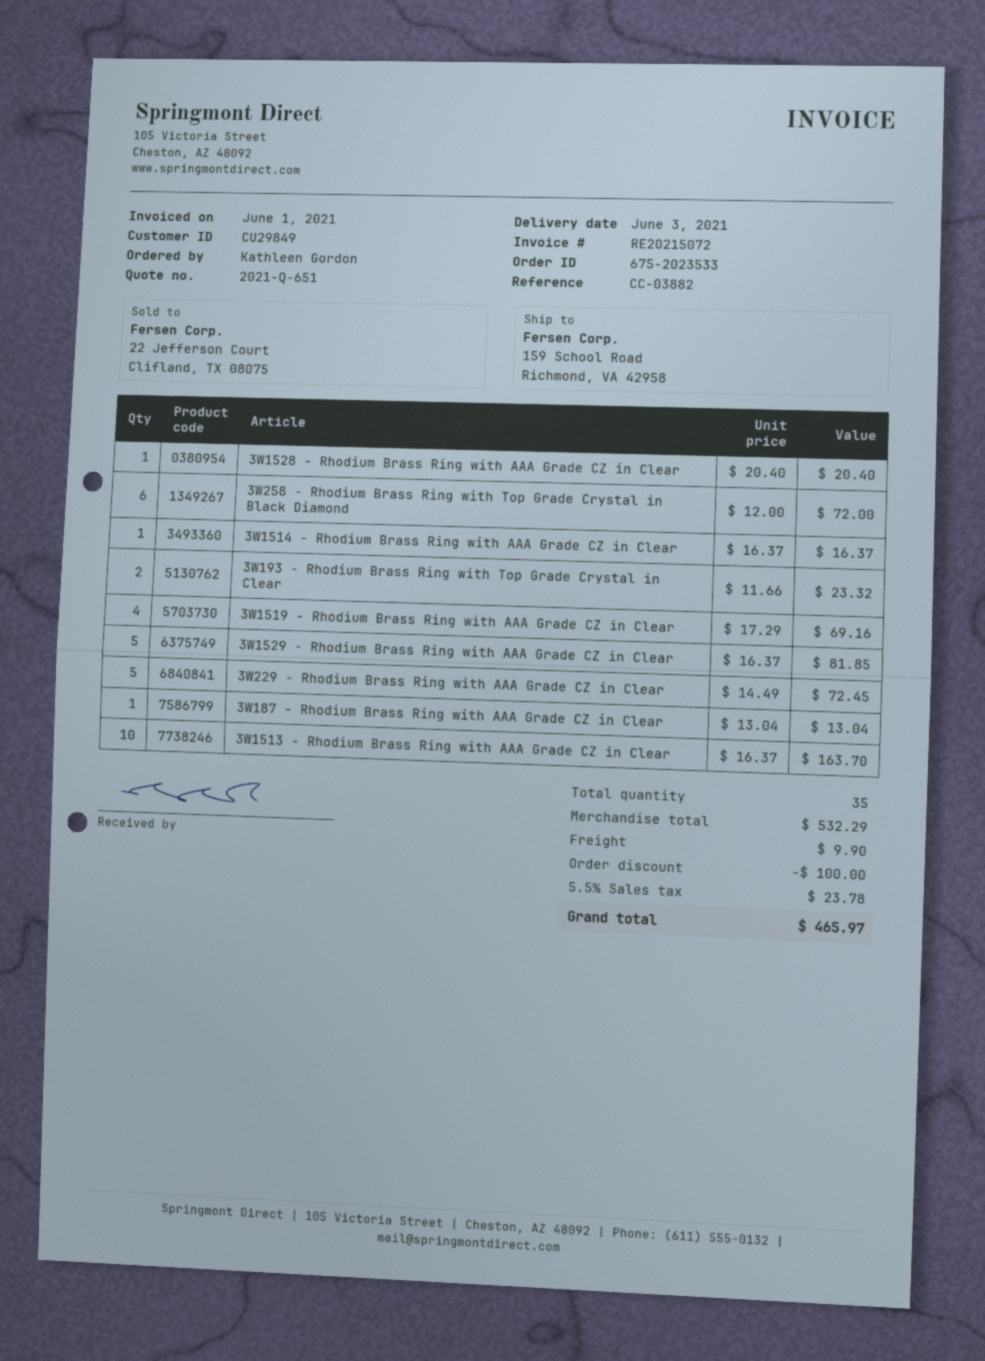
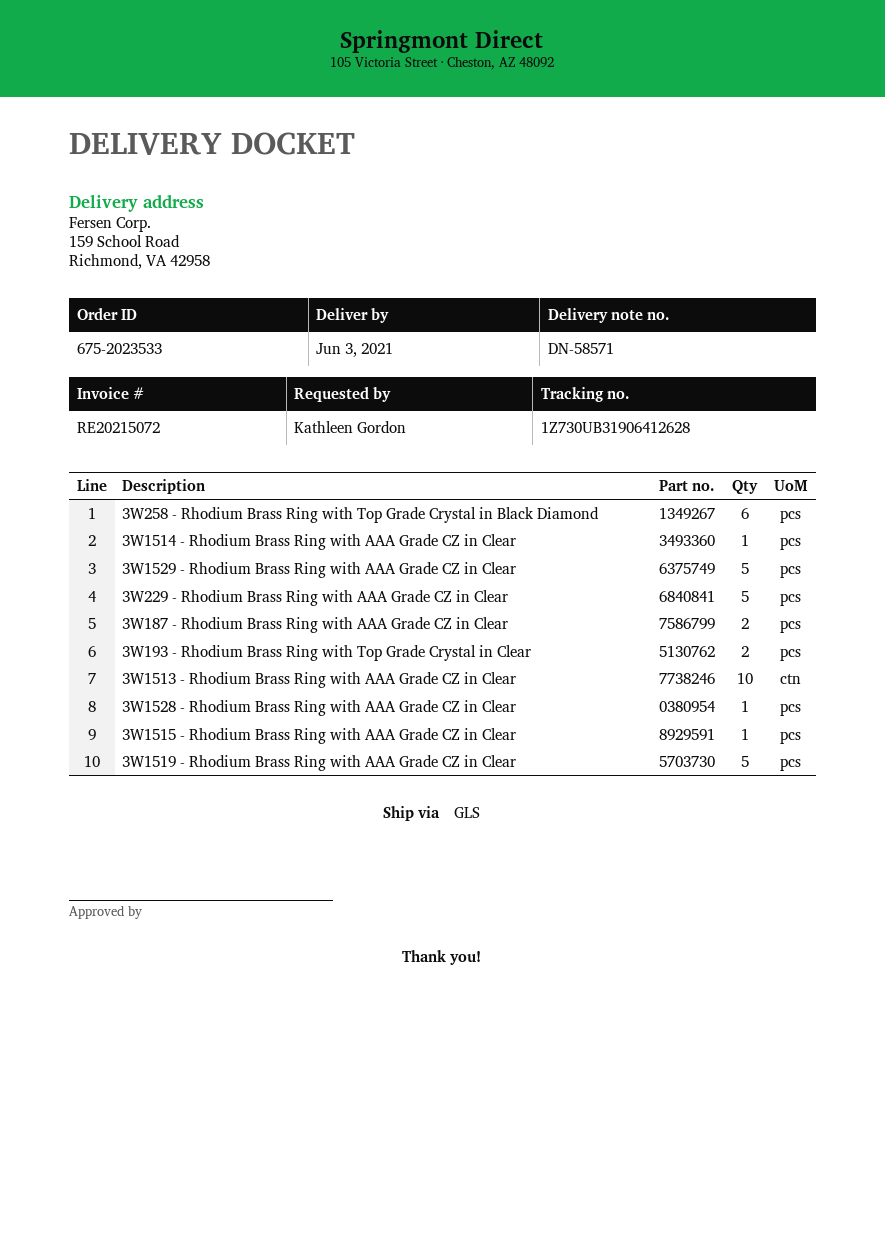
3W1519 - Rhodium Brass Ring with AAA Grade CZ in Clear: 4 -> 5
3W187 - Rhodium Brass Ring with AAA Grade CZ in Clear: 1 -> 2
3W1515 - Rhodium Brass Ring with AAA Grade CZ in Clear: none -> 1

